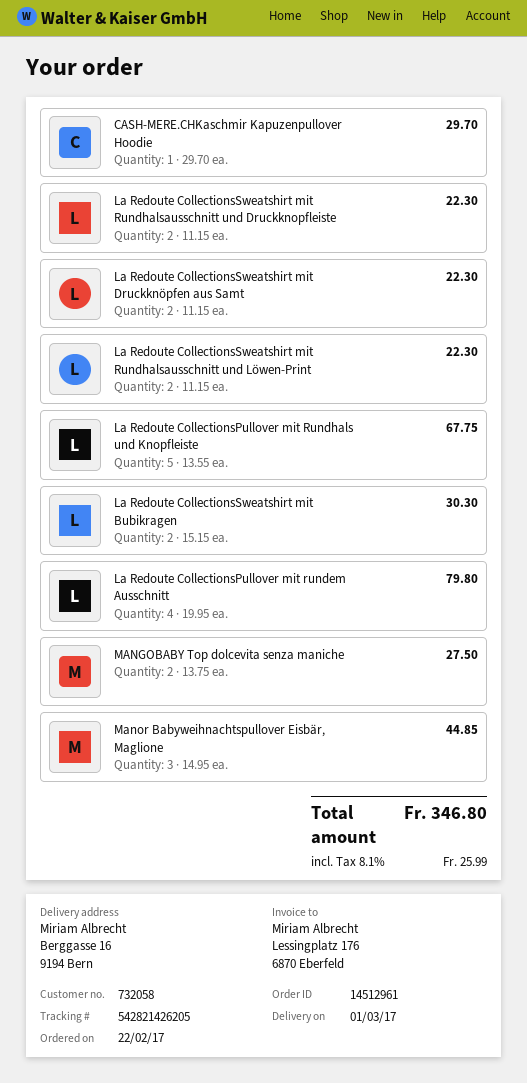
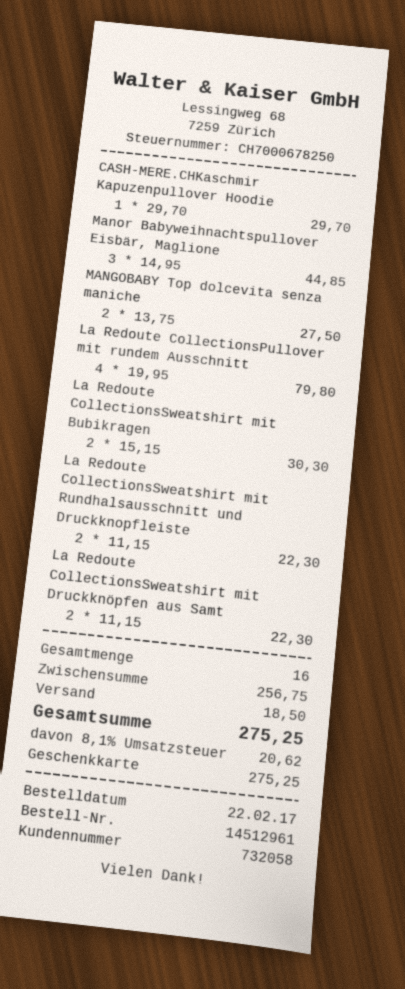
La Redoute CollectionsSweatshirt mit Rundhalsausschnitt und Löwen-Print: 2 x 11.15 = 22.30 -> none
La Redoute CollectionsPullover mit Rundhals und Knopfleiste: 5 x 13.55 = 67.75 -> none
shipping: none -> 18.50
tax: 8.1% = 25.99 -> 8.1% = 20.62
total: 346.80 -> 275.25

